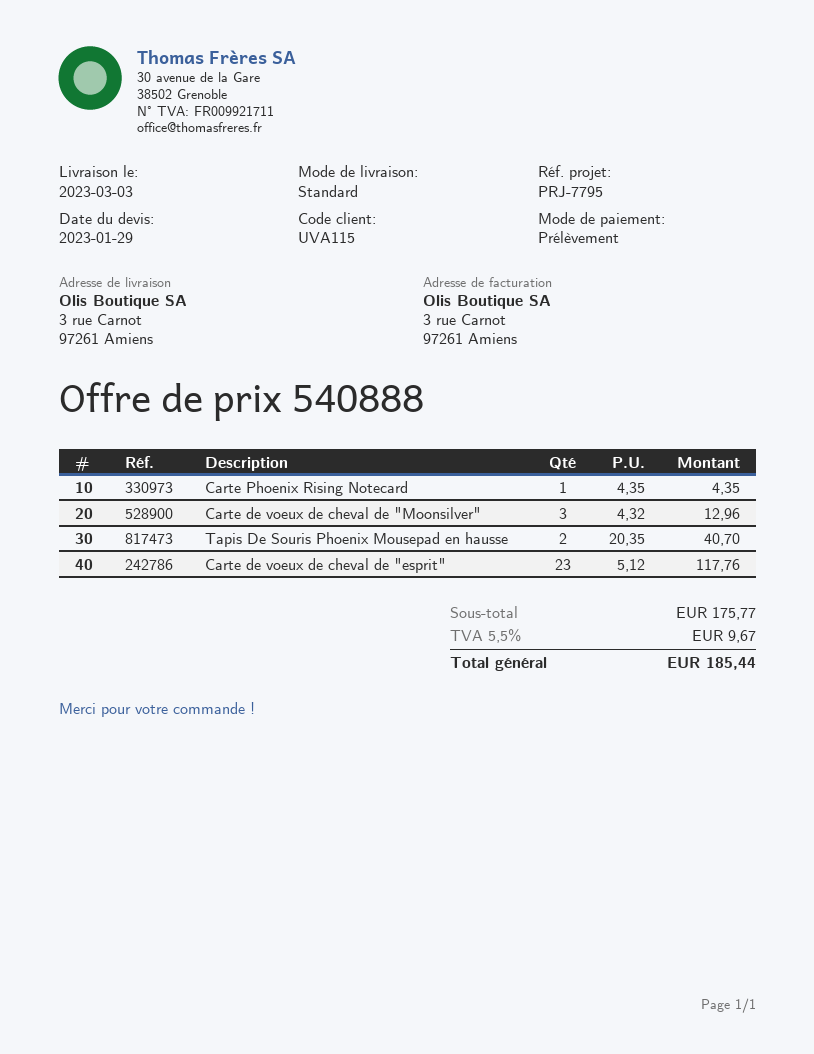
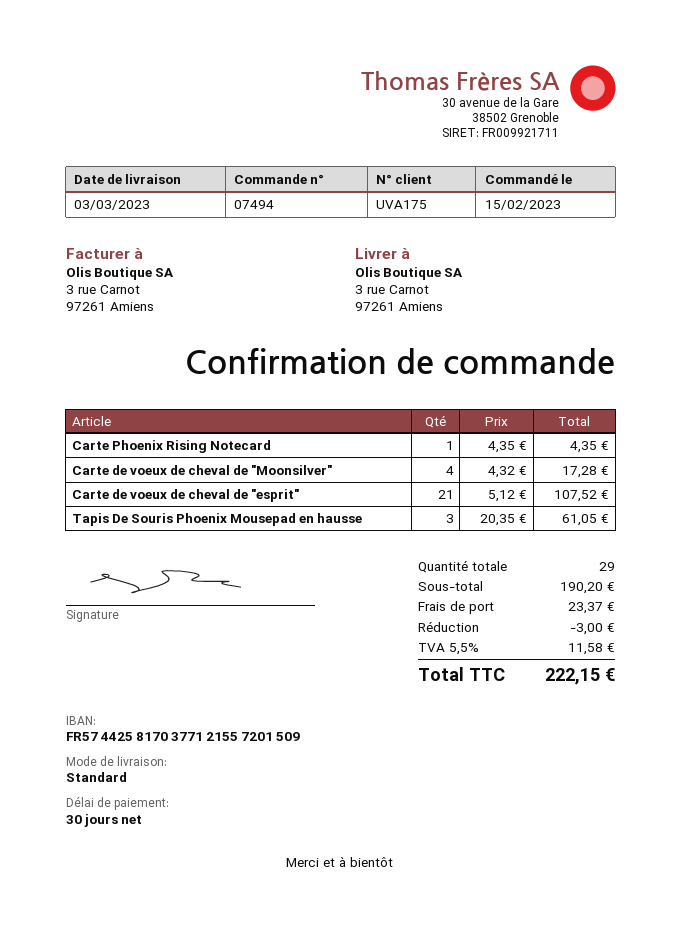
customer number: UVA115 -> UVA175
Carte de voeux de cheval de "Moonsilver": 3 x 4.32 = 12.96 -> 4 x 4.32 = 17.28
Tapis De Souris Phoenix Mousepad en hausse: 2 x 20.35 = 40.70 -> 3 x 20.35 = 61.05
Carte de voeux de cheval de "esprit": 23 x 5.12 = 117.76 -> 21 x 5.12 = 107.52
subtotal: 175.77 -> 190.20
discount: none -> 3.00
shipping: none -> 23.37
tax: 5.5% = 9.67 -> 5.5% = 11.58
total: 185.44 -> 222.15

